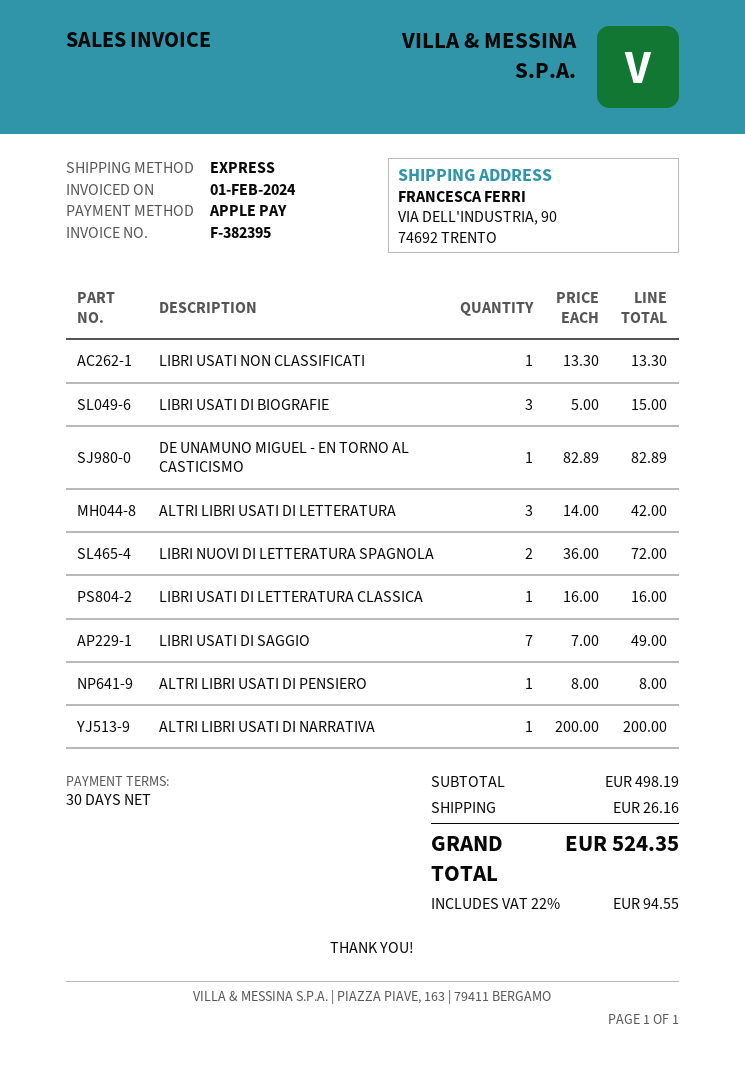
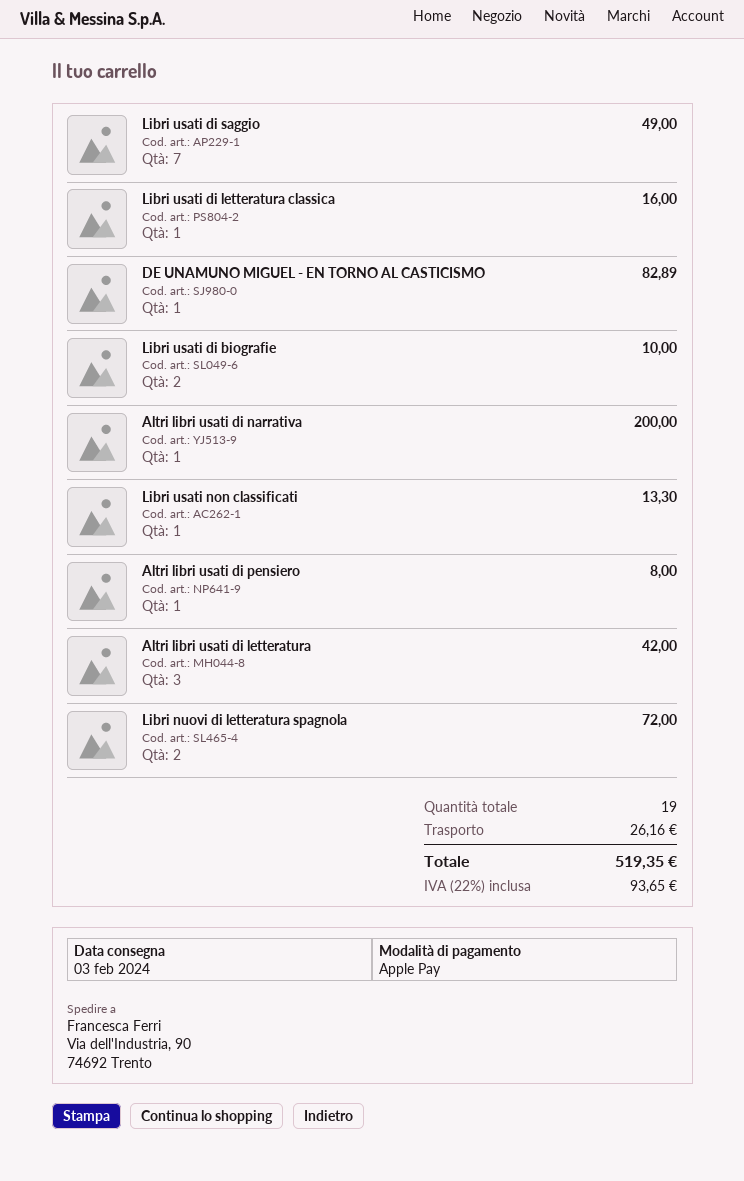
LIBRI USATI DI BIOGRAFIE: 3 for 15.00 -> 2 for 10.00
tax: 22% = 94.55 -> 22% = 93.65
total: 524.35 -> 519.35

